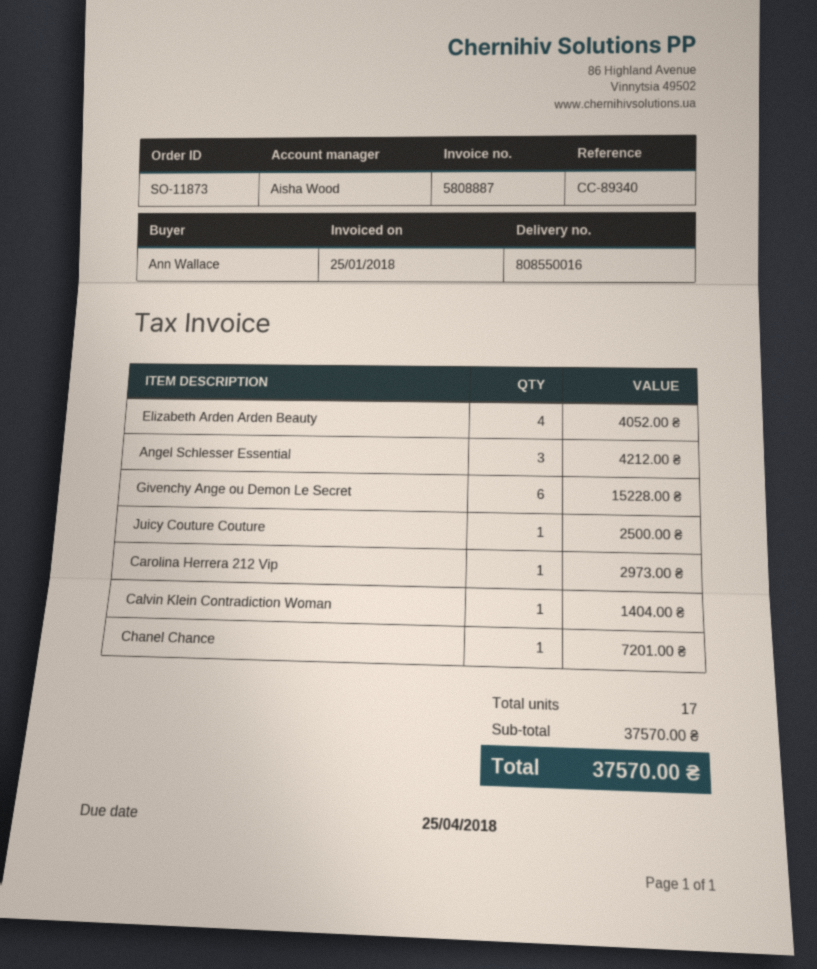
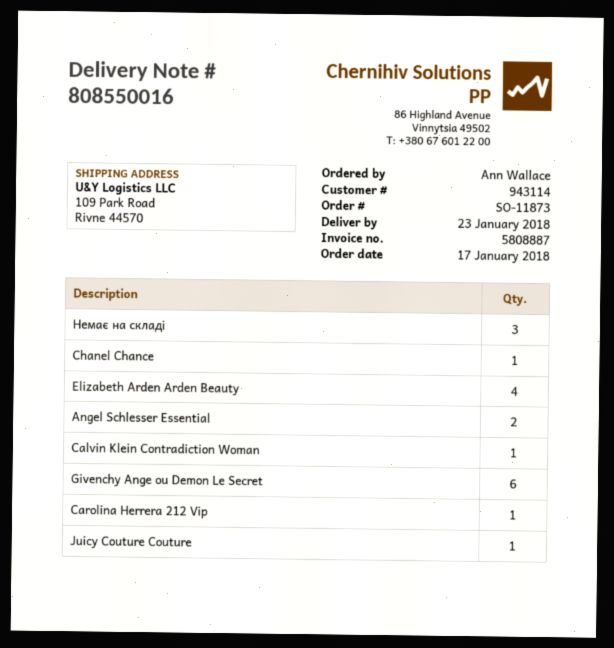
Angel Schlesser Essential: 3 -> 2
Немає на складі: none -> 3

